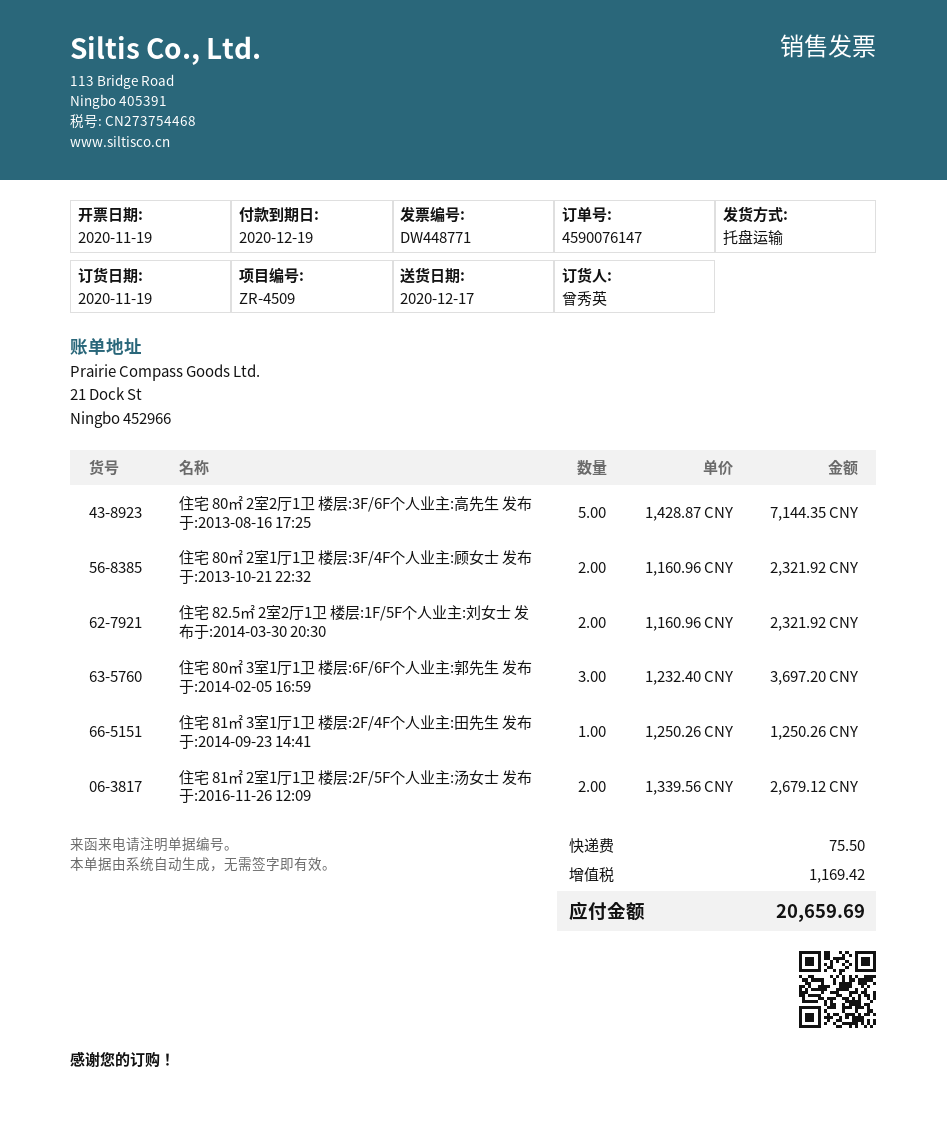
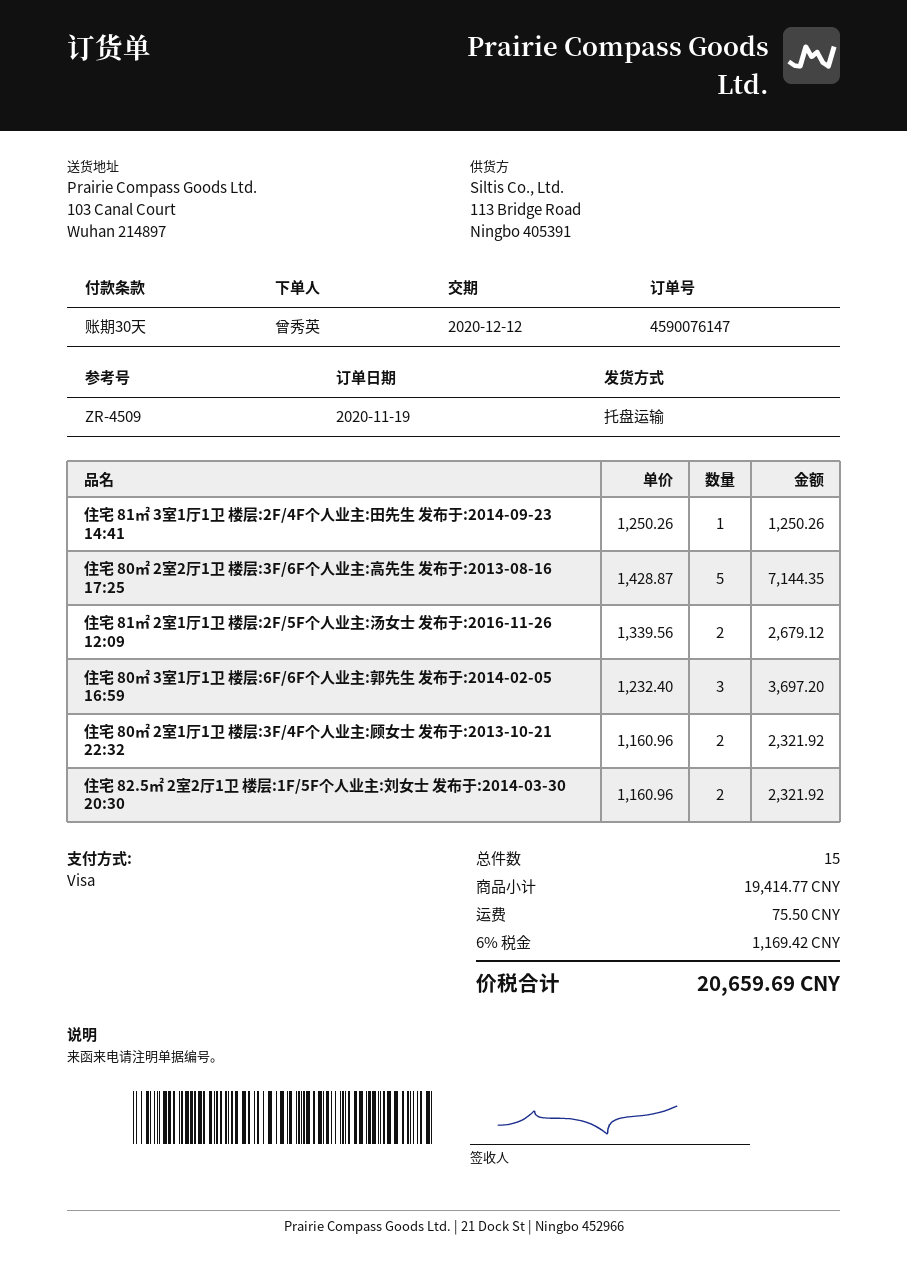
delivery date: 2020-12-17 -> 2020-12-12

